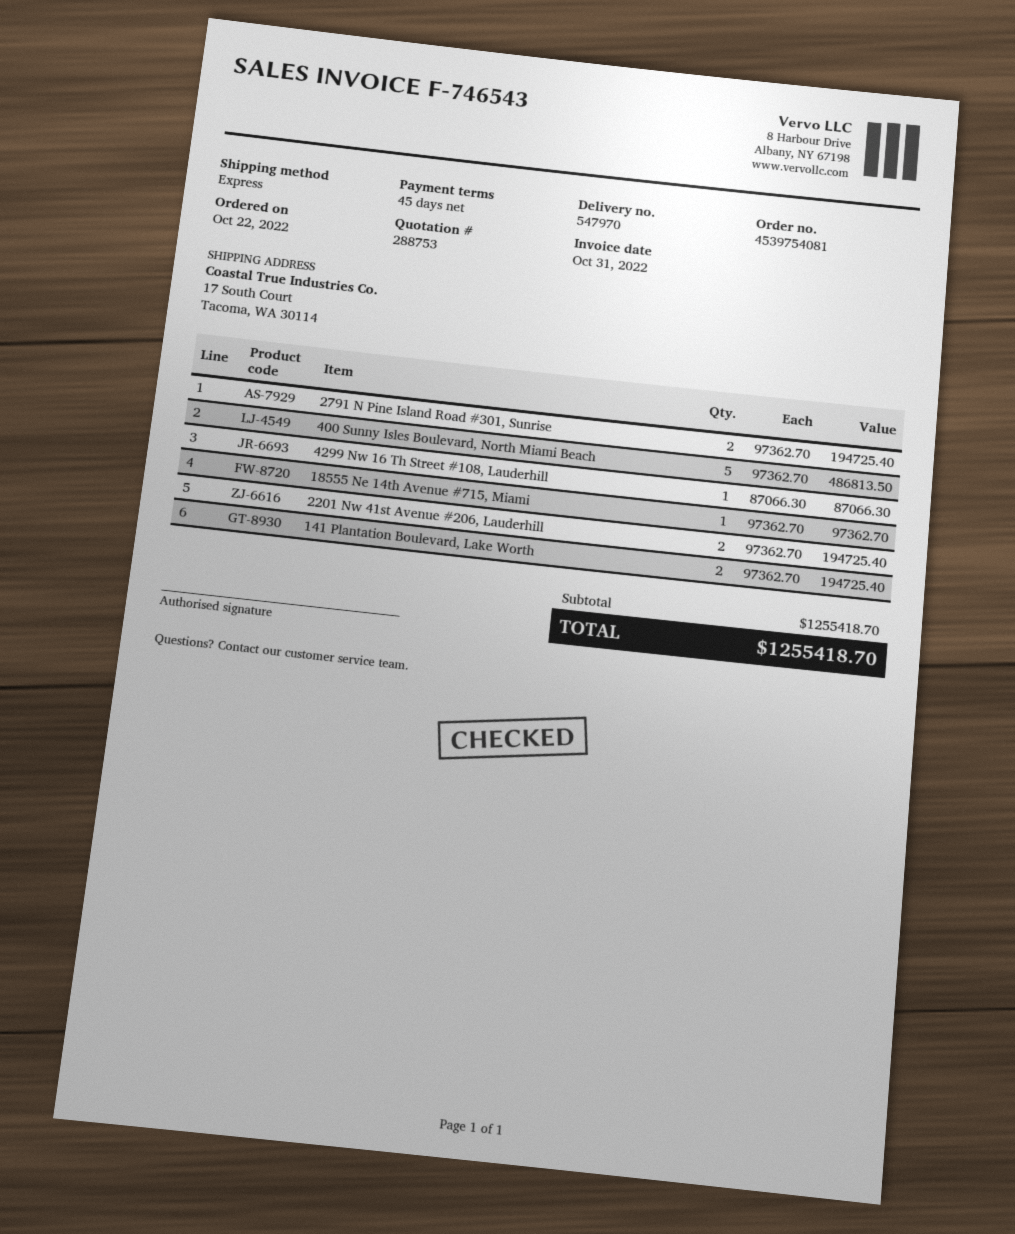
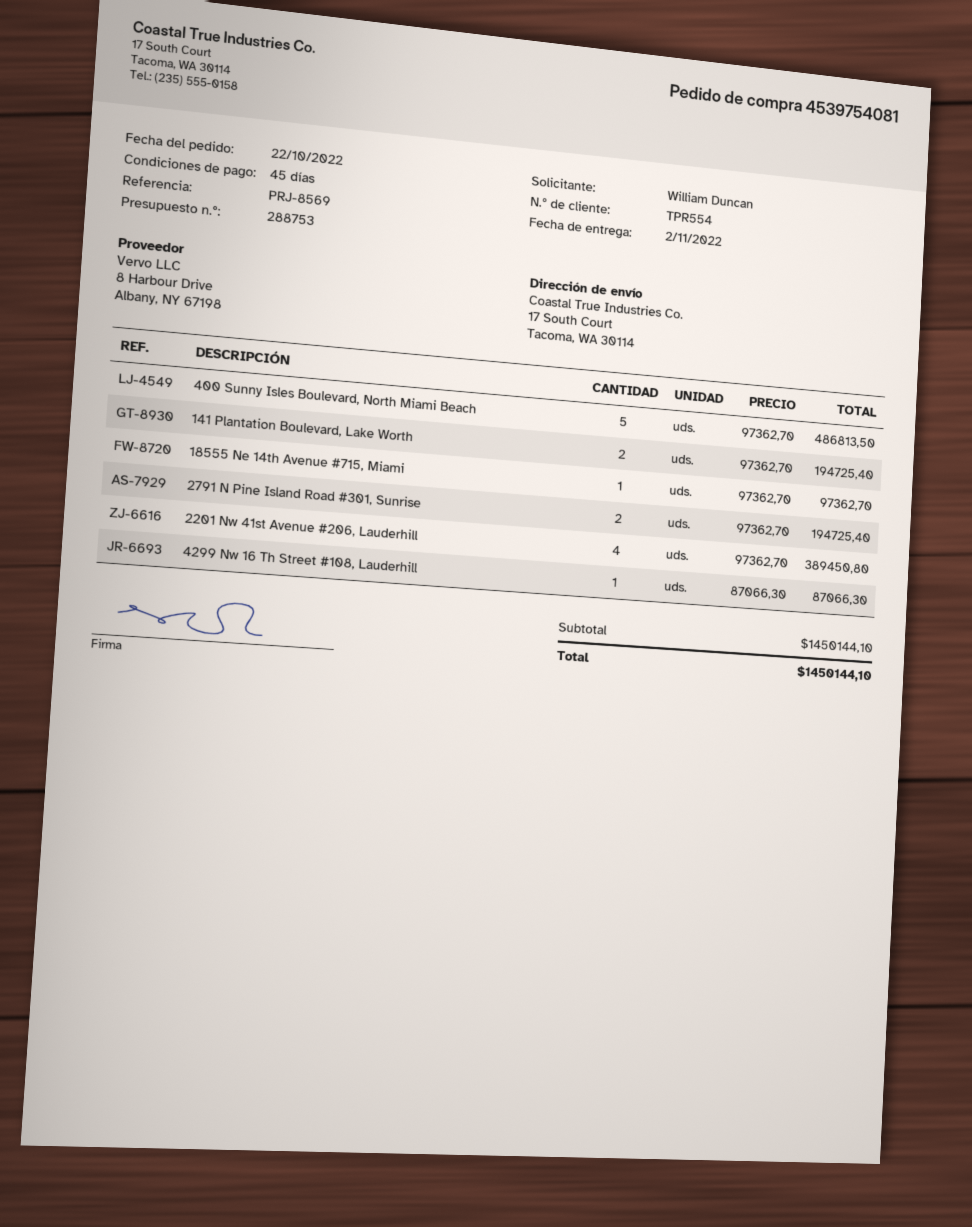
2201 Nw 41st Avenue #206, Lauderhill: 2 x 97362.70 = 194725.40 -> 4 x 97362.70 = 389450.80
subtotal: 1255418.70 -> 1450144.10
total: 1255418.70 -> 1450144.10

